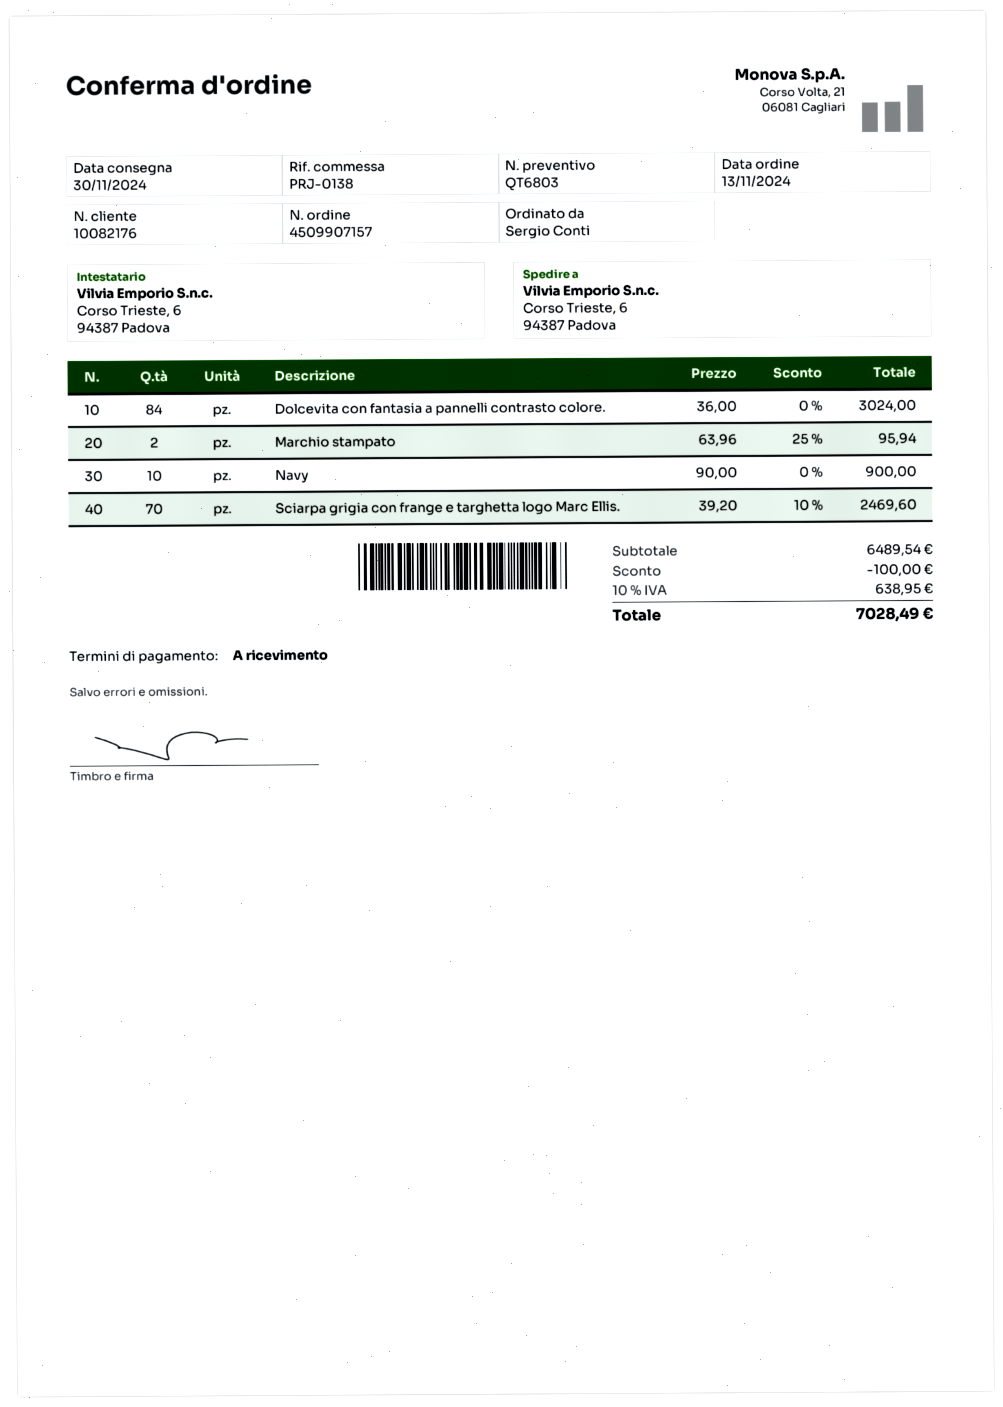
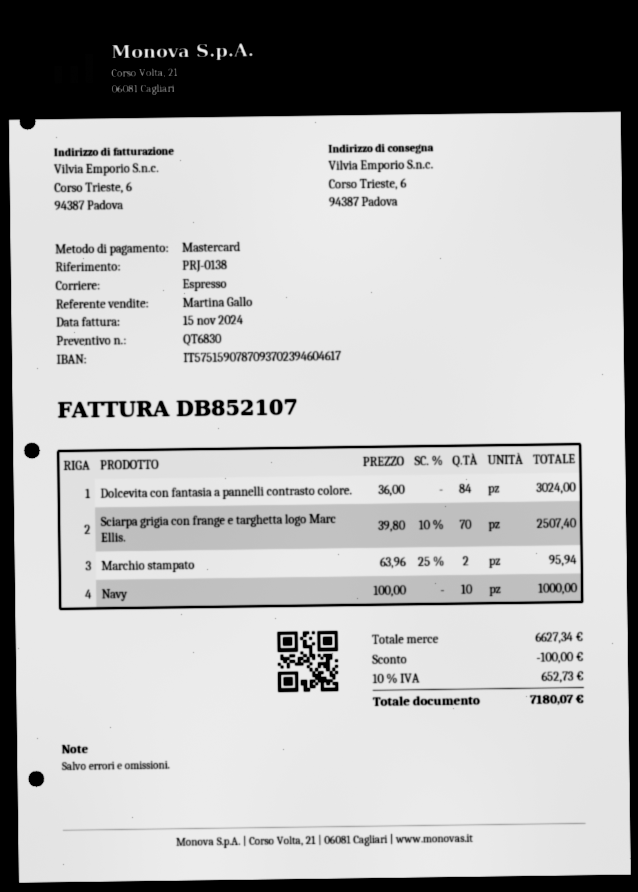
quote number: QT6803 -> QT6830
Navy: 10 x 90.00 = 900.00 -> 10 x 100.00 = 1000.00
Sciarpa grigia con frange e targhetta logo Marc Ellis.: 70 x 39.20 - 10% = 2469.60 -> 70 x 39.80 - 10% = 2507.40
subtotal: 6489.54 -> 6627.34
tax: 10% = 638.95 -> 10% = 652.73
total: 7028.49 -> 7180.07

